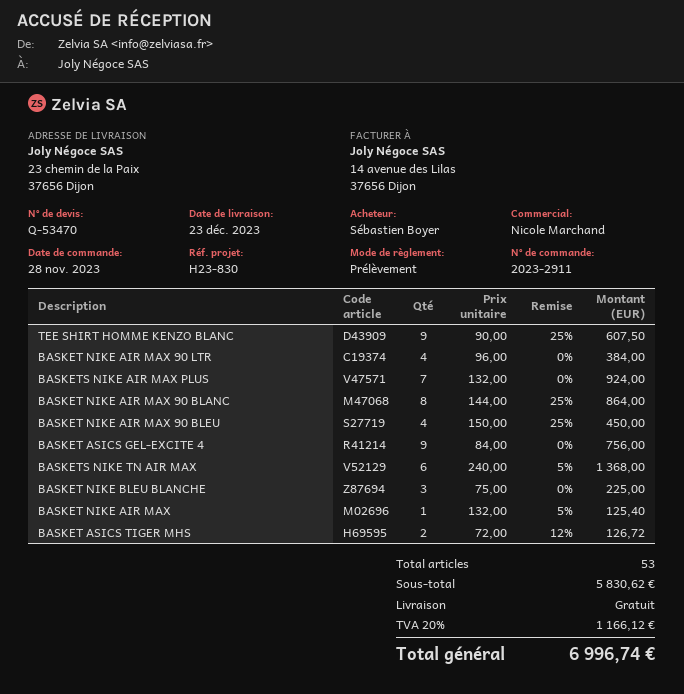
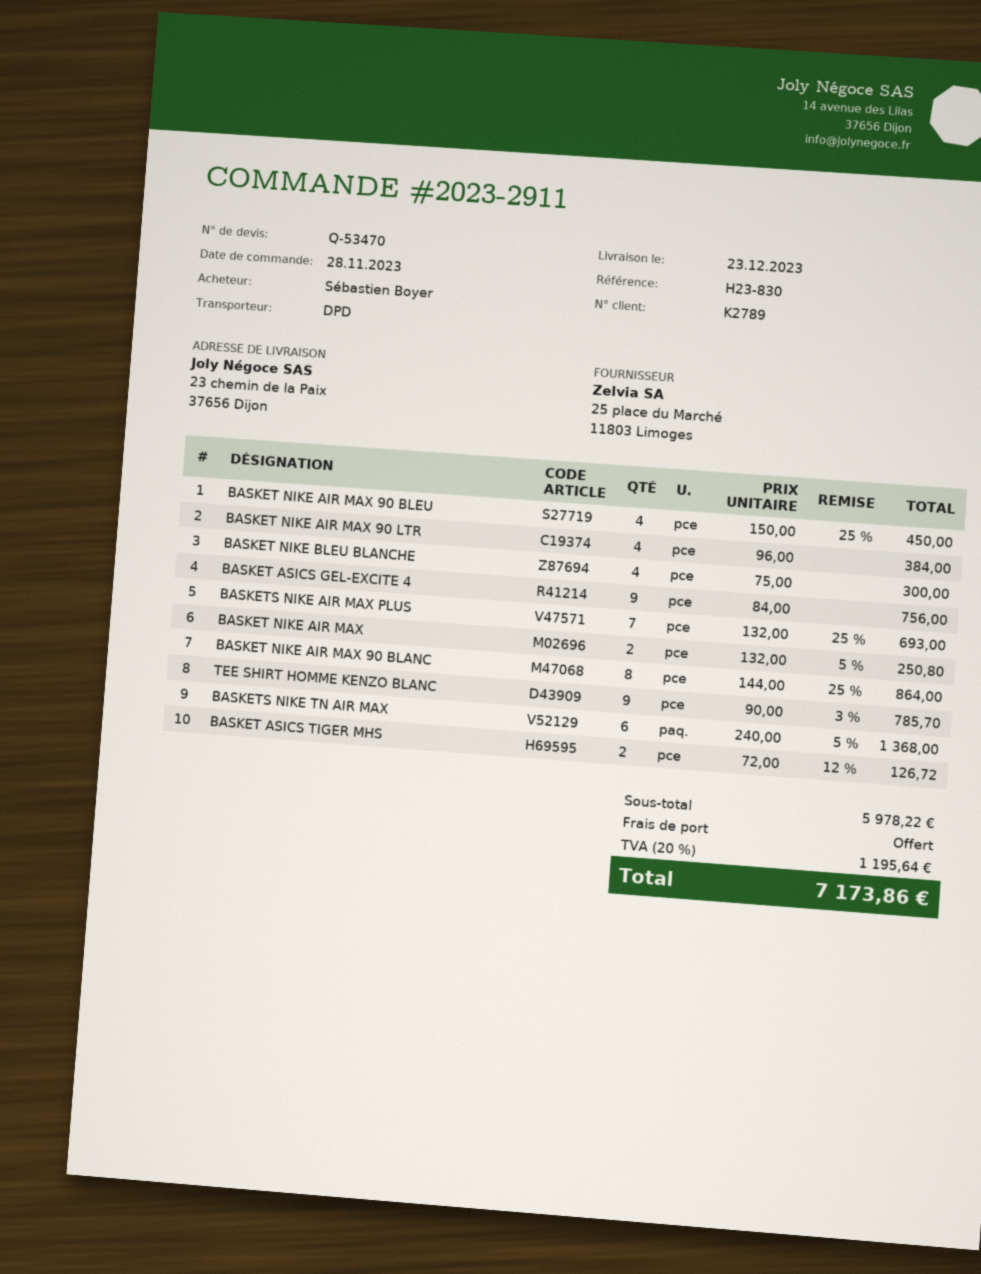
TEE SHIRT HOMME KENZO BLANC: 9 x 90.00 - 25% = 607.50 -> 9 x 90.00 - 3% = 785.70
BASKETS NIKE AIR MAX PLUS: 7 x 132.00 = 924.00 -> 7 x 132.00 - 25% = 693.00
BASKET NIKE BLEU BLANCHE: 3 x 75.00 = 225.00 -> 4 x 75.00 = 300.00
BASKET NIKE AIR MAX: 1 x 132.00 - 5% = 125.40 -> 2 x 132.00 - 5% = 250.80
subtotal: 5830.62 -> 5978.22
tax: 20% = 1166.12 -> 20% = 1195.64
total: 6996.74 -> 7173.86

